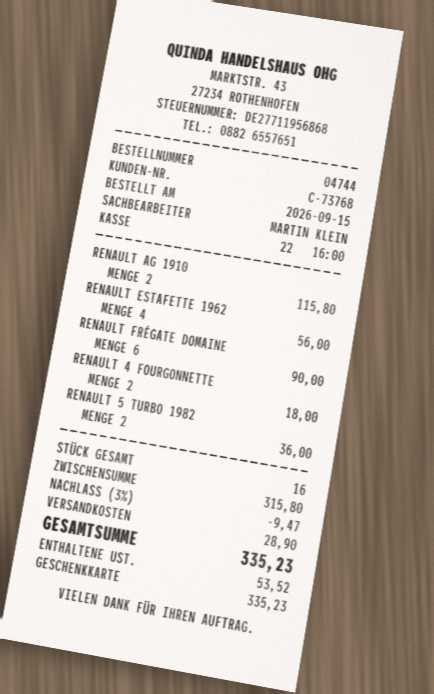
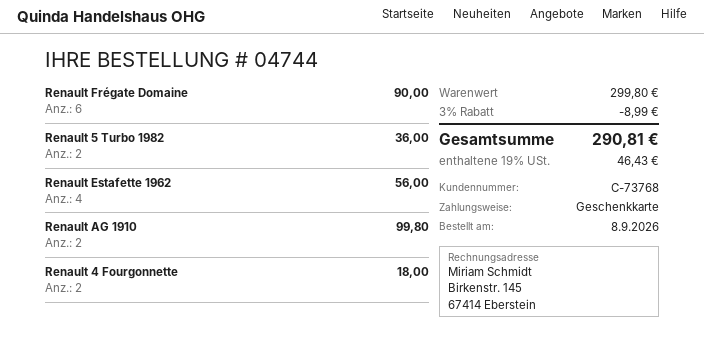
order date: 2026-09-15 -> 2026-09-08
RENAULT AG 1910: 2 for 115.80 -> 2 for 99.80
subtotal: 315.80 -> 299.80
discount: 3% = 9.47 -> 3% = 8.99
shipping: 28.90 -> none
tax: 53.52 -> 46.43
total: 335.23 -> 290.81

